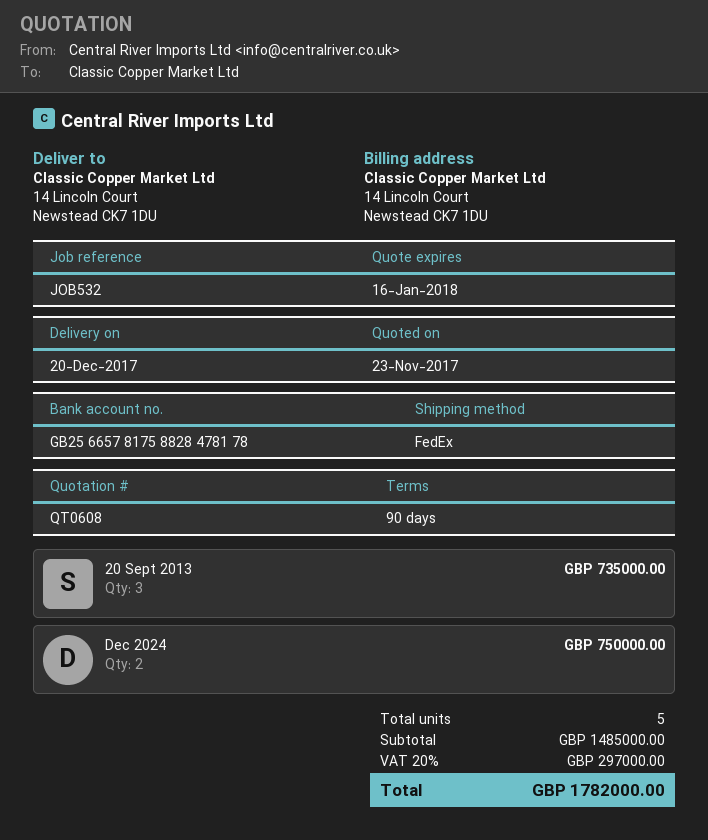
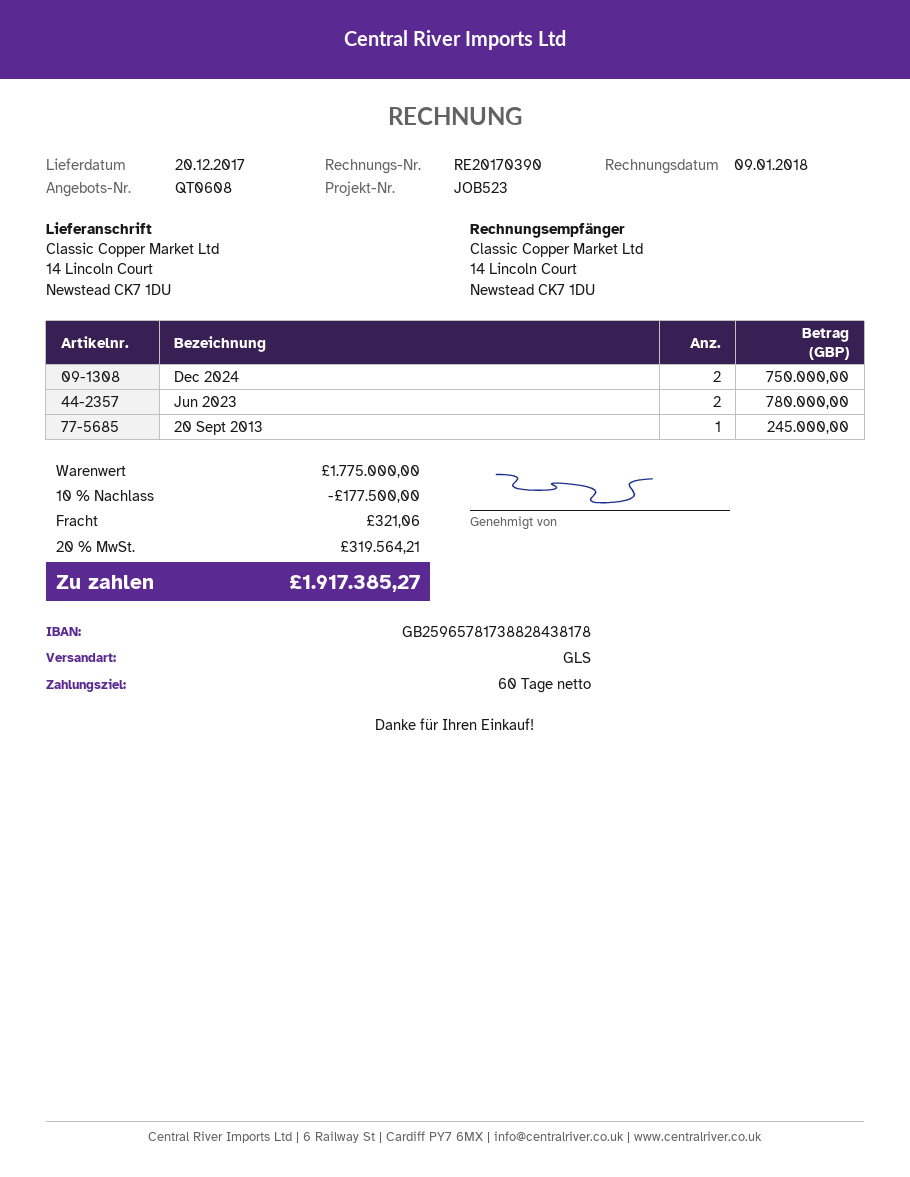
payment terms: 90 days -> 60 days
reference: JOB532 -> JOB523
bank account: GB25665781758828478178 -> GB25965781738828438178
shipping method: FedEx -> GLS
20 Sept 2013: 3 for 735000.00 -> 1 for 245000.00
Jun 2023: none -> 2 for 780000.00
subtotal: 1485000.00 -> 1775000.00
discount: none -> 10% = 177500.00
shipping: none -> 321.06
tax: 20% = 297000.00 -> 20% = 319564.21
total: 1782000.00 -> 1917385.27

